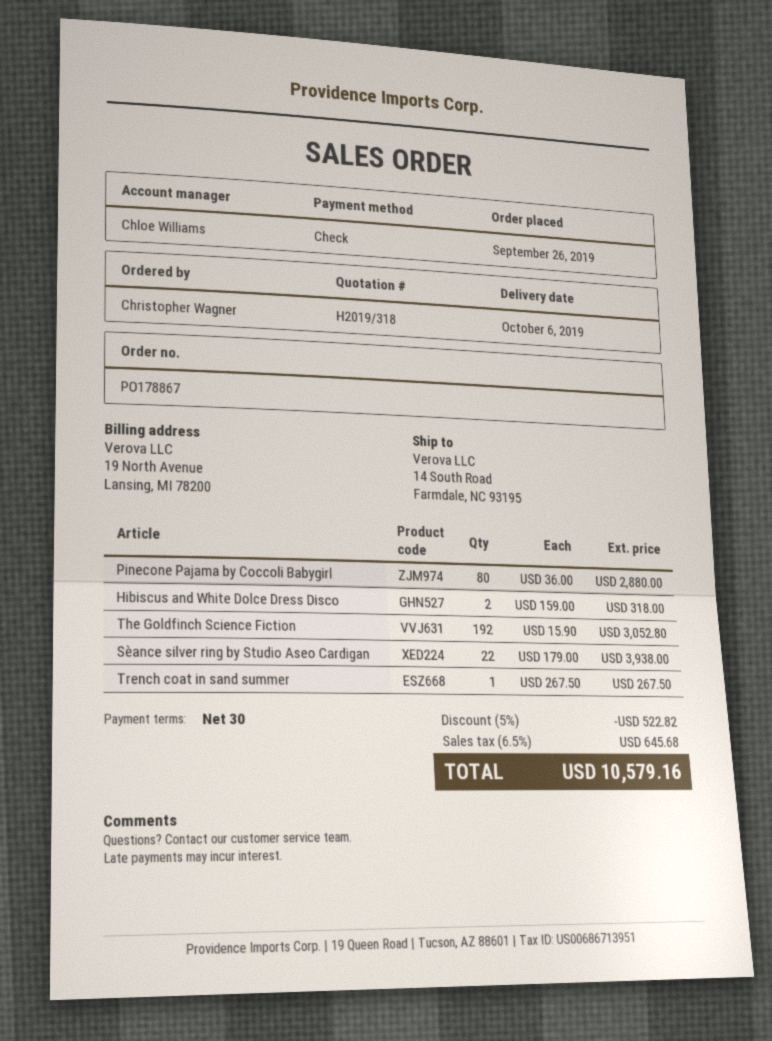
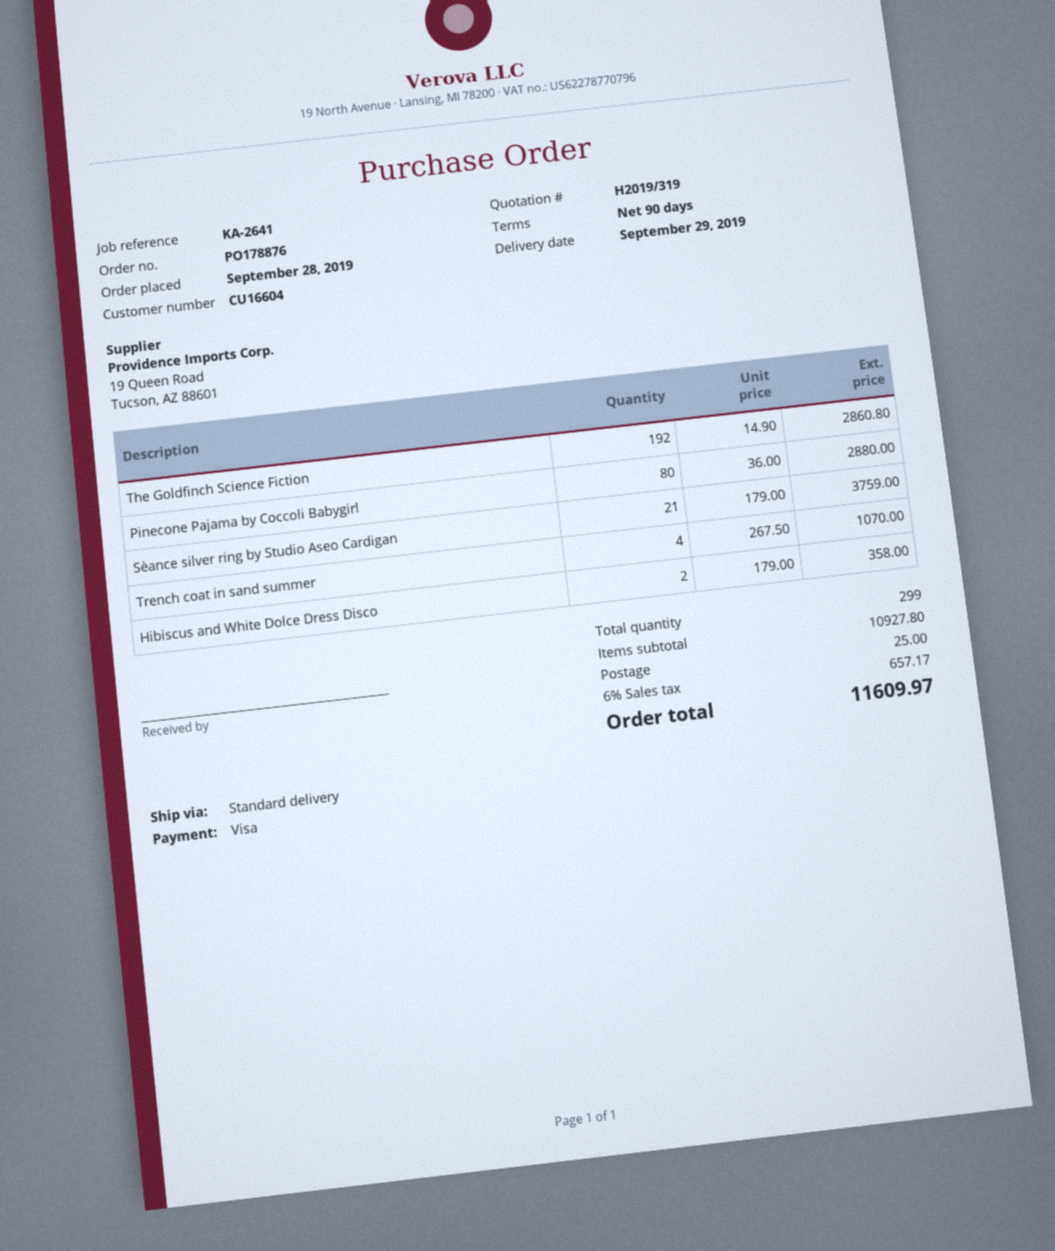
quote number: H2019/318 -> H2019/319
order number: PO178867 -> PO178876
order date: 2019-09-26 -> 2019-09-28
delivery date: 2019-10-06 -> 2019-09-29
payment terms: 30 days -> 90 days
payment method: cheque -> Visa
Hibiscus and White Dolce Dress Disco: 2 x 159.00 = 318.00 -> 2 x 179.00 = 358.00
The Goldfinch Science Fiction: 192 x 15.90 = 3052.80 -> 192 x 14.90 = 2860.80
Sèance silver ring by Studio Aseo Cardigan: 22 x 179.00 = 3938.00 -> 21 x 179.00 = 3759.00
Trench coat in sand summer: 1 x 267.50 = 267.50 -> 4 x 267.50 = 1070.00
discount: 5% = 522.82 -> none
shipping: none -> 25.00
tax: 6.5% = 645.68 -> 6% = 657.17
total: 10579.16 -> 11609.97

